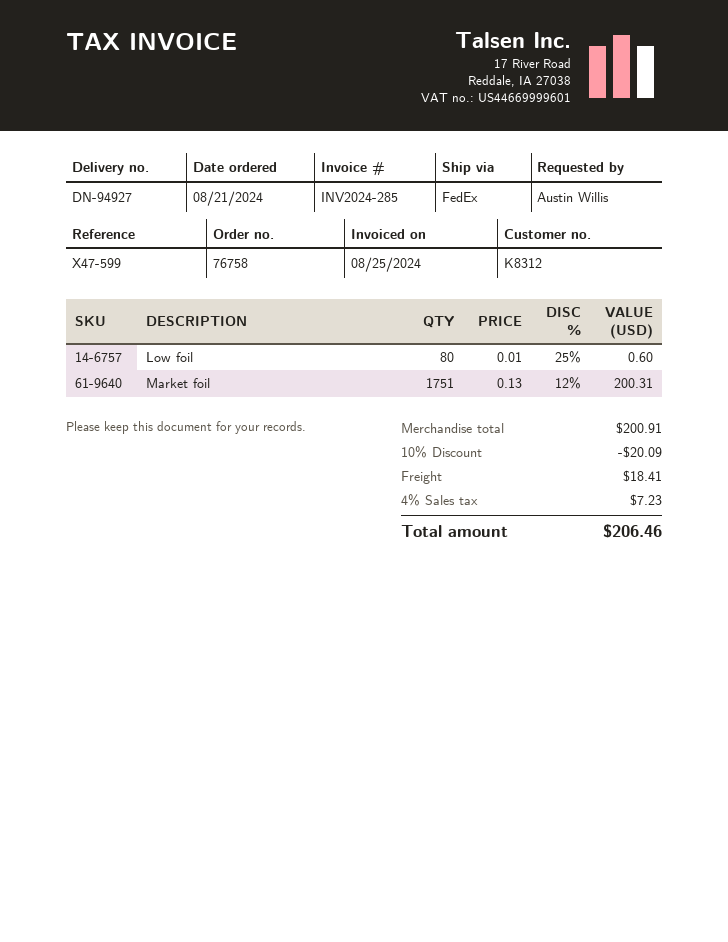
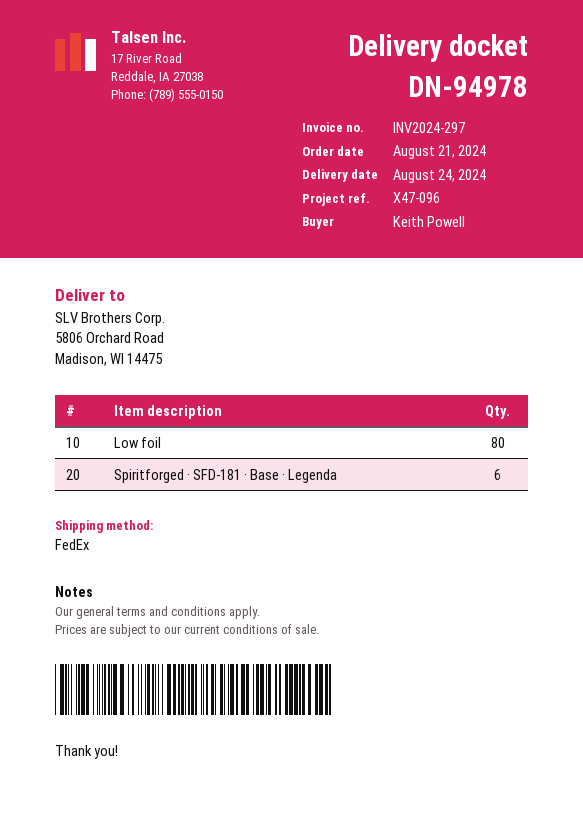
delivery note number: DN-94927 -> DN-94978
invoice number: INV2024-285 -> INV2024-297
reference: X47-599 -> X47-096
ordered by: Austin Willis -> Keith Powell
Market foil: 1751 -> none
Spiritforged · SFD-181 · Base · Legenda: none -> 6

